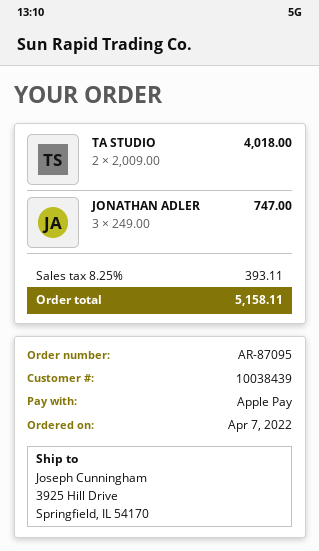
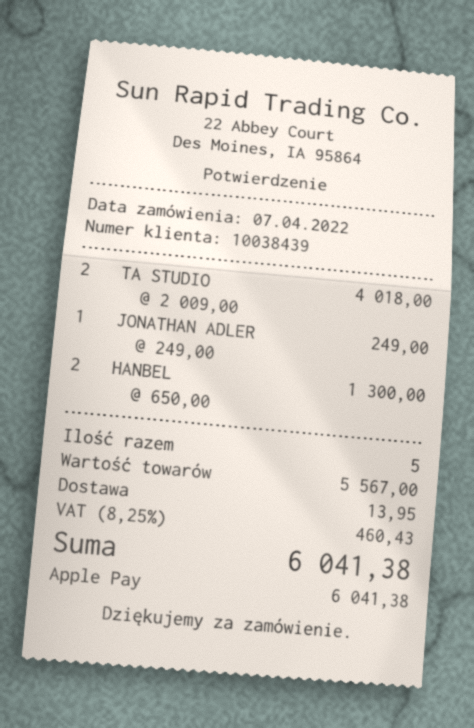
JONATHAN ADLER: 3 x 249.00 = 747.00 -> 1 x 249.00 = 249.00
HANBEL: none -> 2 x 650.00 = 1300.00
shipping: none -> 13.95
tax: 8.25% = 393.11 -> 8.25% = 460.43
total: 5158.11 -> 6041.38

